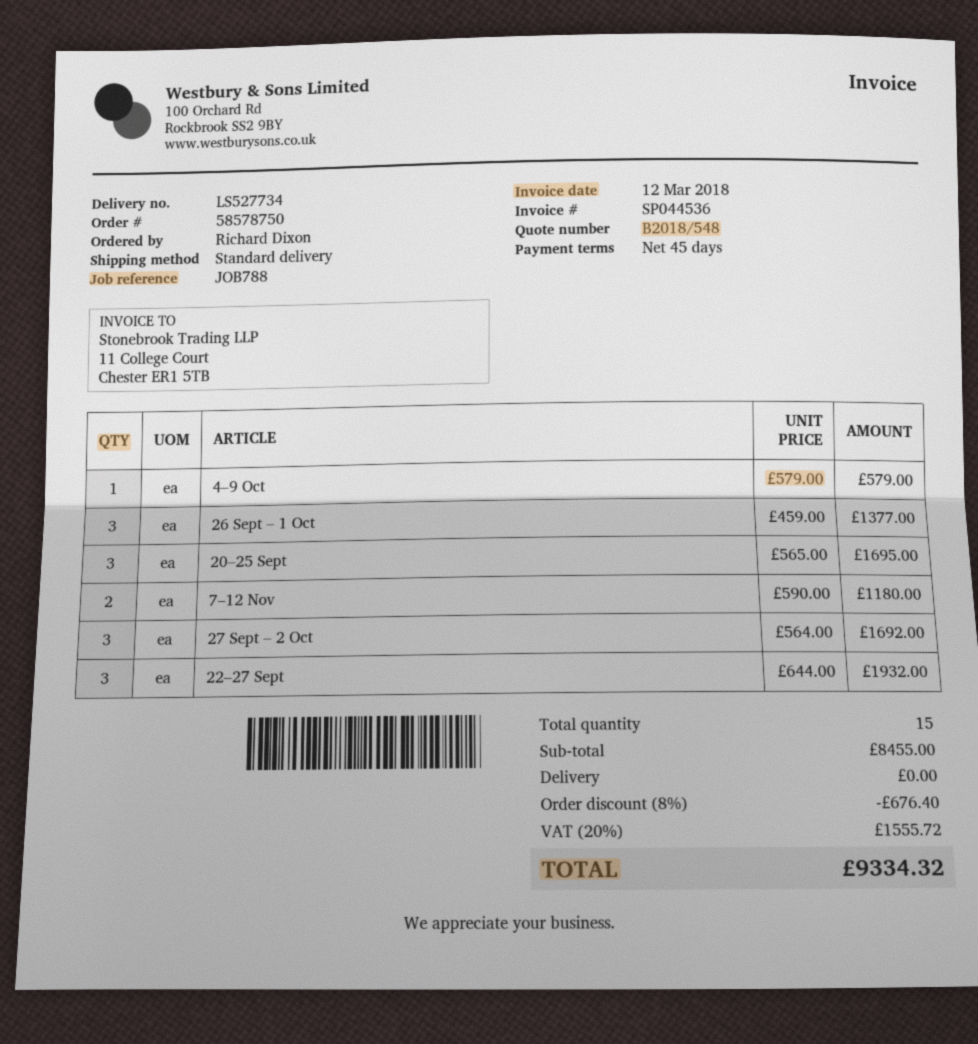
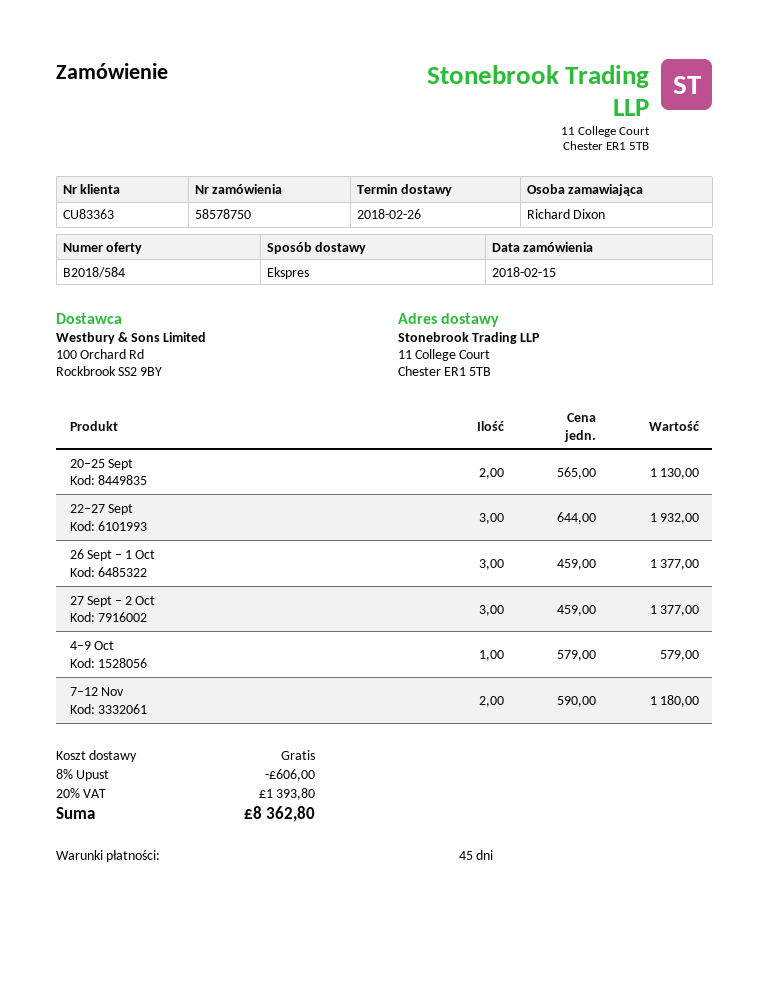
quote number: B2018/548 -> B2018/584
shipping method: standard -> express
20–25 Sept: 3 x 565.00 = 1695.00 -> 2 x 565.00 = 1130.00
27 Sept – 2 Oct: 3 x 564.00 = 1692.00 -> 3 x 459.00 = 1377.00
discount: 8% = 676.40 -> 8% = 606.00
tax: 20% = 1555.72 -> 20% = 1393.80
total: 9334.32 -> 8362.80

